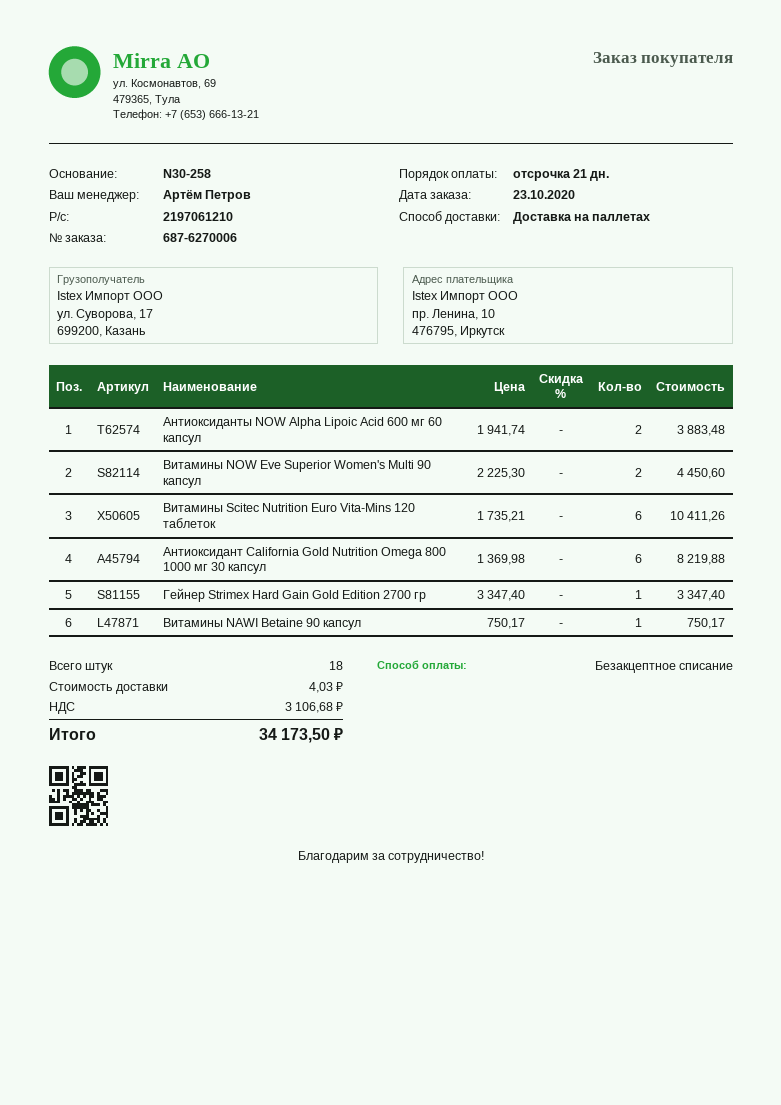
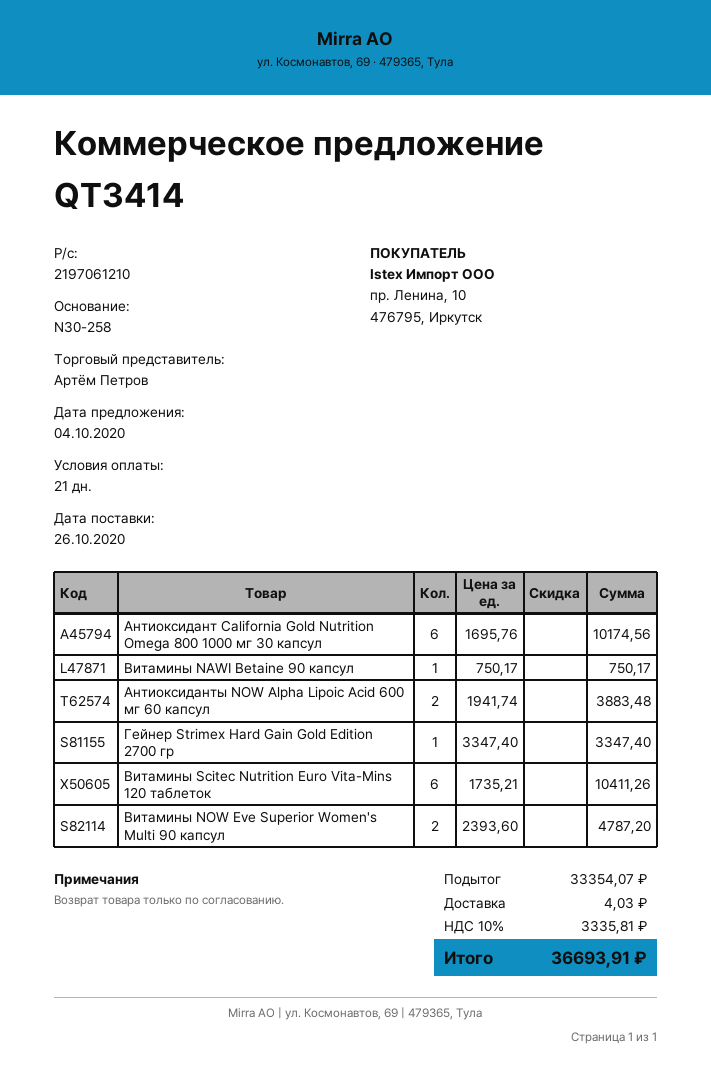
Витамины NOW Eve Superior Women's Multi 90 капсул: 2 x 2225.30 = 4450.60 -> 2 x 2393.60 = 4787.20
Антиоксидант California Gold Nutrition Omega 800 1000 мг 30 капсул: 6 x 1369.98 = 8219.88 -> 6 x 1695.76 = 10174.56
tax: 3106.68 -> 3335.81
total: 34173.50 -> 36693.91

